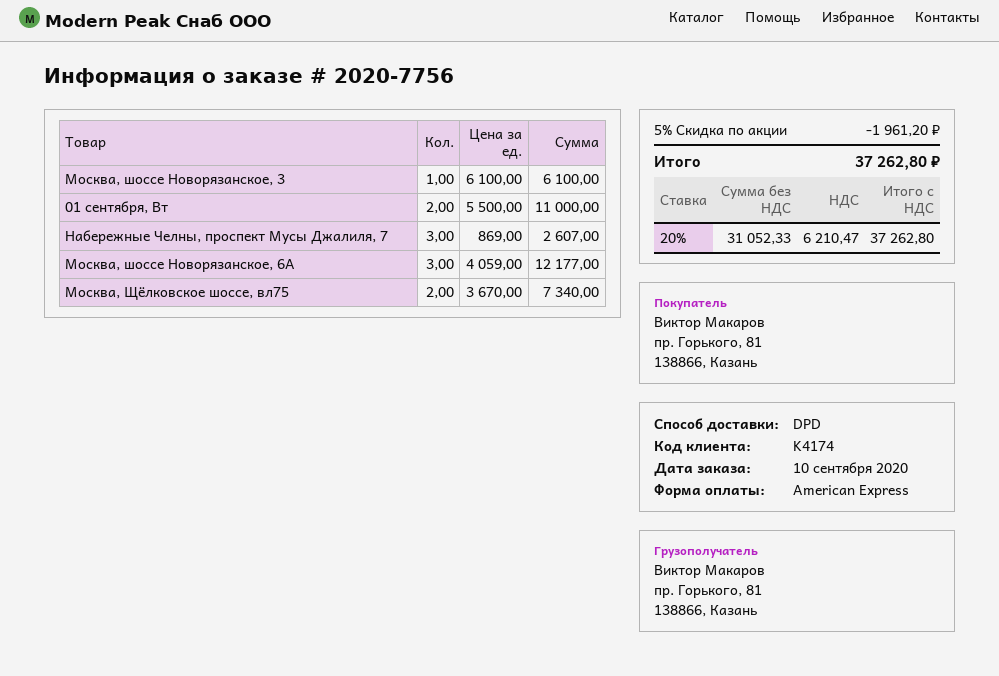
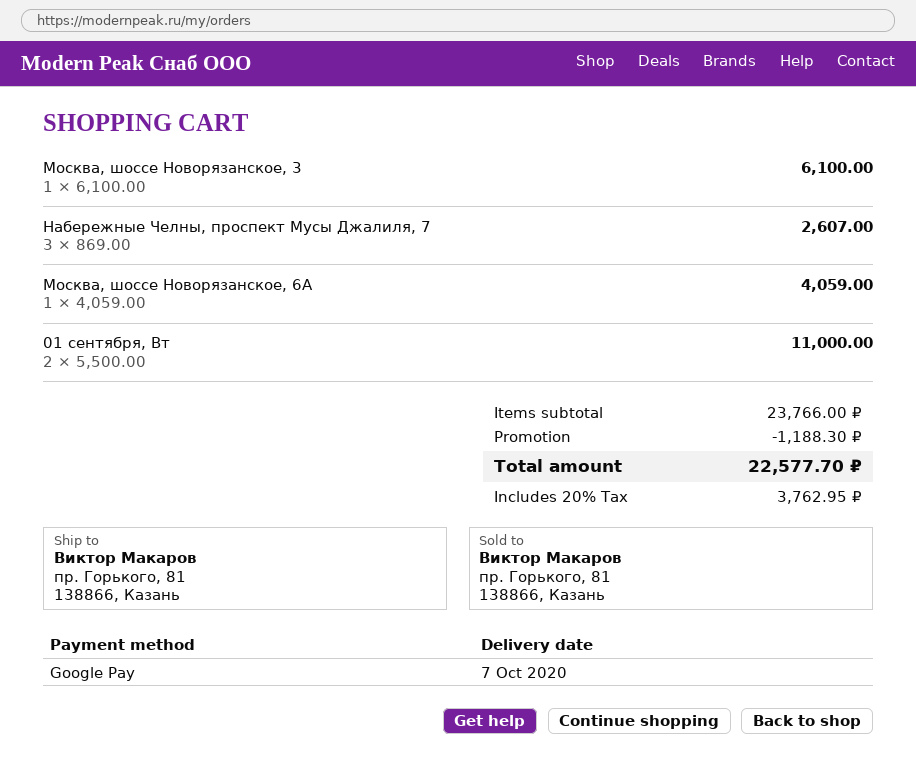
payment method: American Express -> Google Pay
Москва, шоссе Новорязанское, 6А: 3 x 4059.00 = 12177.00 -> 1 x 4059.00 = 4059.00
Москва, Щёлковское шоссе, вл75: 2 x 3670.00 = 7340.00 -> none
discount: 1961.20 -> 1188.30
tax: 20% = 6210.47 -> 20% = 3762.95
total: 37262.80 -> 22577.70

